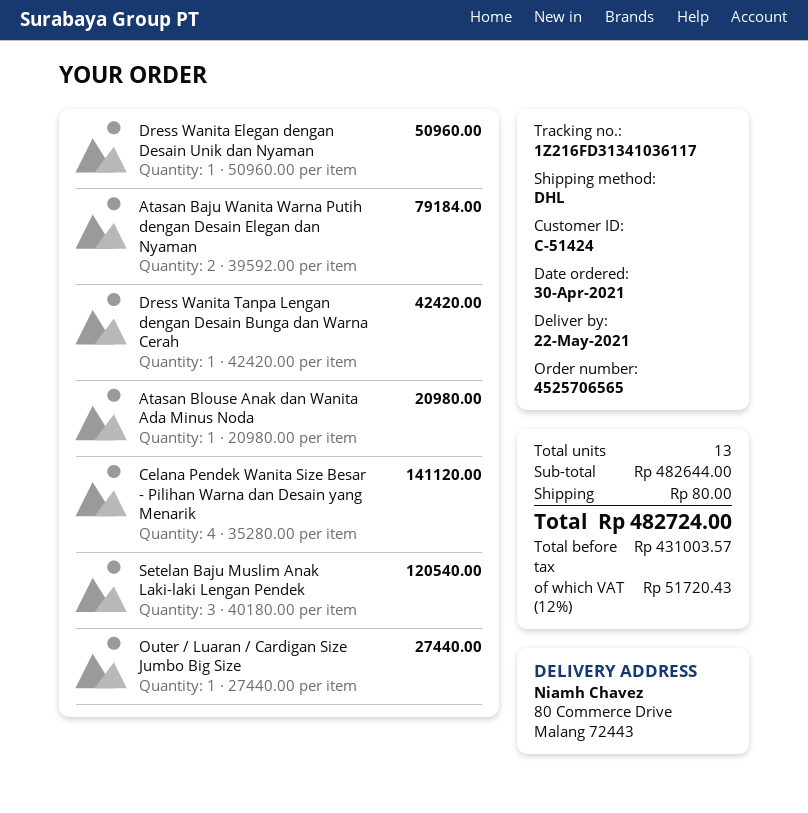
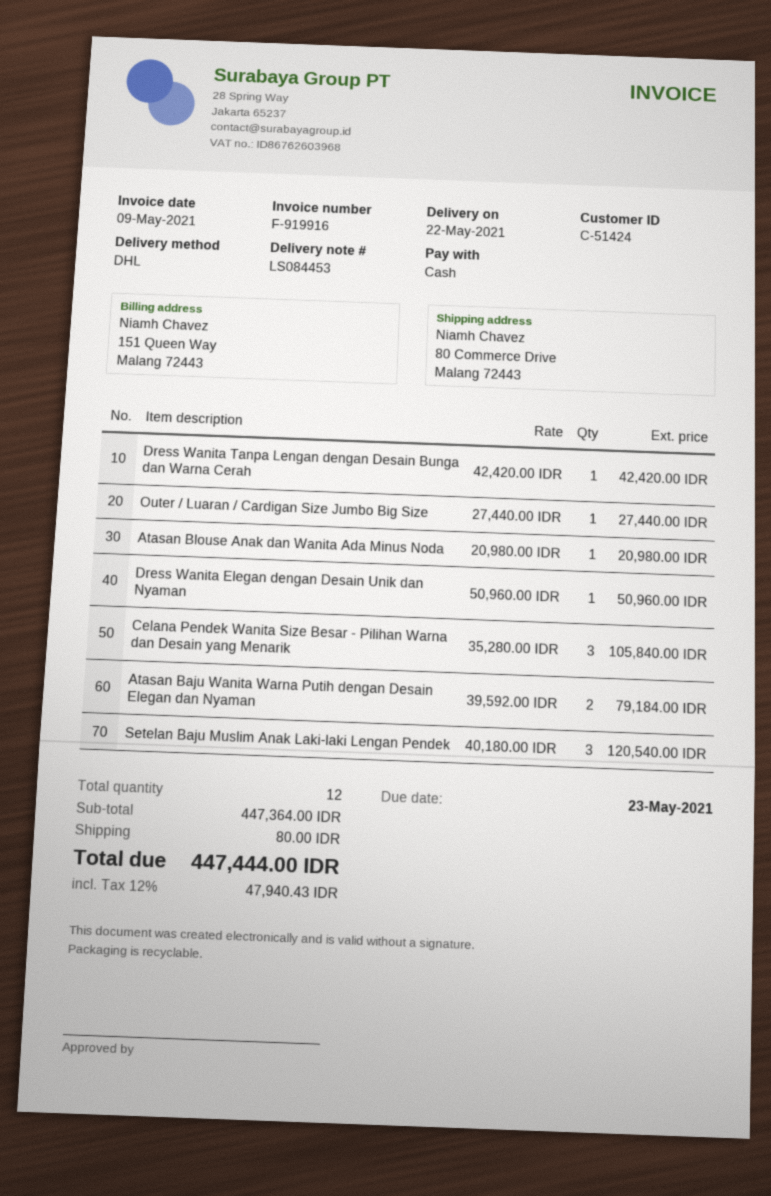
Celana Pendek Wanita Size Besar - Pilihan Warna dan Desain yang Menarik: 4 x 35280.00 = 141120.00 -> 3 x 35280.00 = 105840.00
total quantity: 13 -> 12
subtotal: 482644.00 -> 447364.00
tax: 12% = 51720.43 -> 12% = 47940.43
total: 482724.00 -> 447444.00

